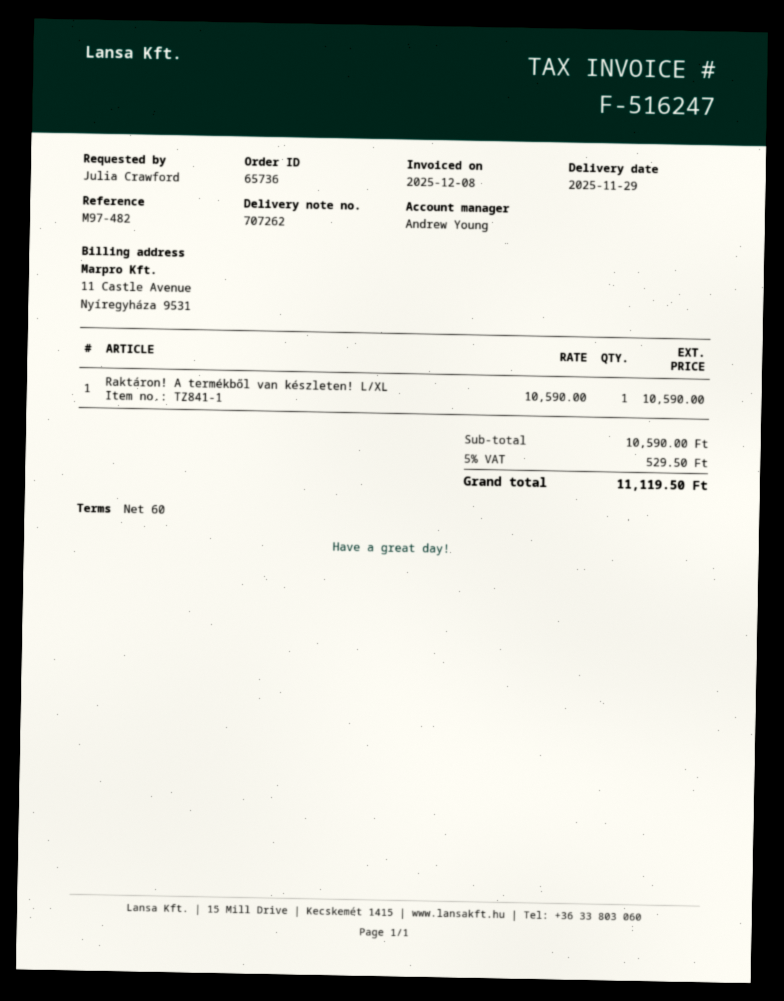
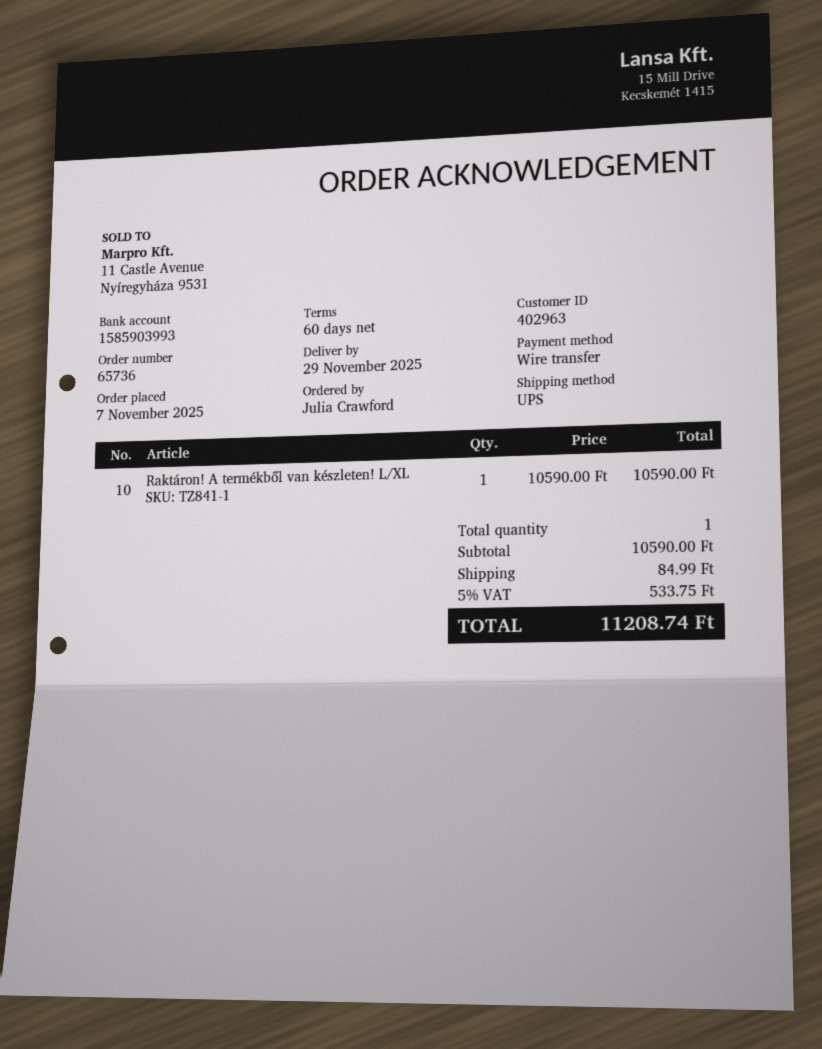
shipping: none -> 84.99
tax: 5% = 529.50 -> 5% = 533.75
total: 11119.50 -> 11208.74

